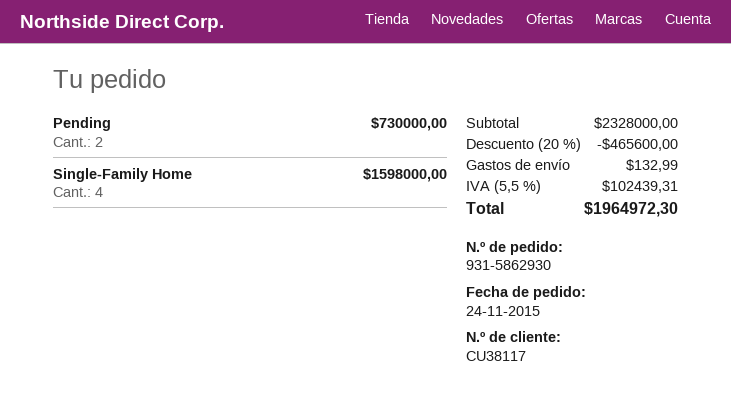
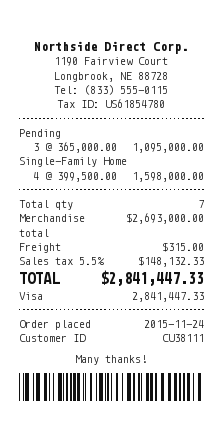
customer number: CU38117 -> CU38111
Pending: 2 for 730000.00 -> 3 for 1095000.00
subtotal: 2328000.00 -> 2693000.00
discount: 20% = 465600.00 -> none
shipping: 132.99 -> 315.00
tax: 5.5% = 102439.31 -> 5.5% = 148132.33
total: 1964972.30 -> 2841447.33

